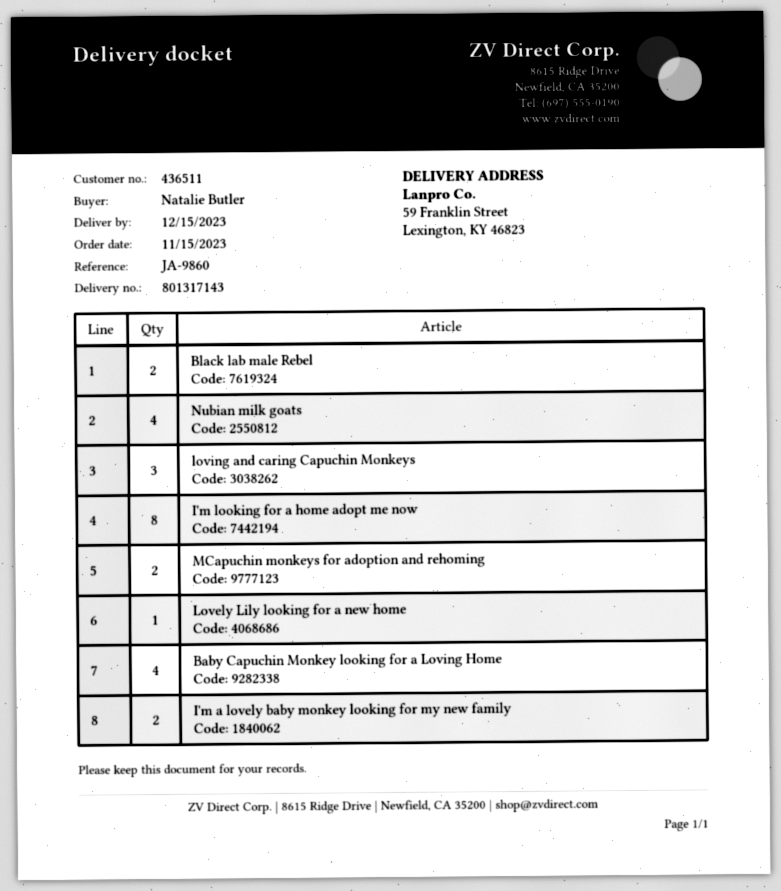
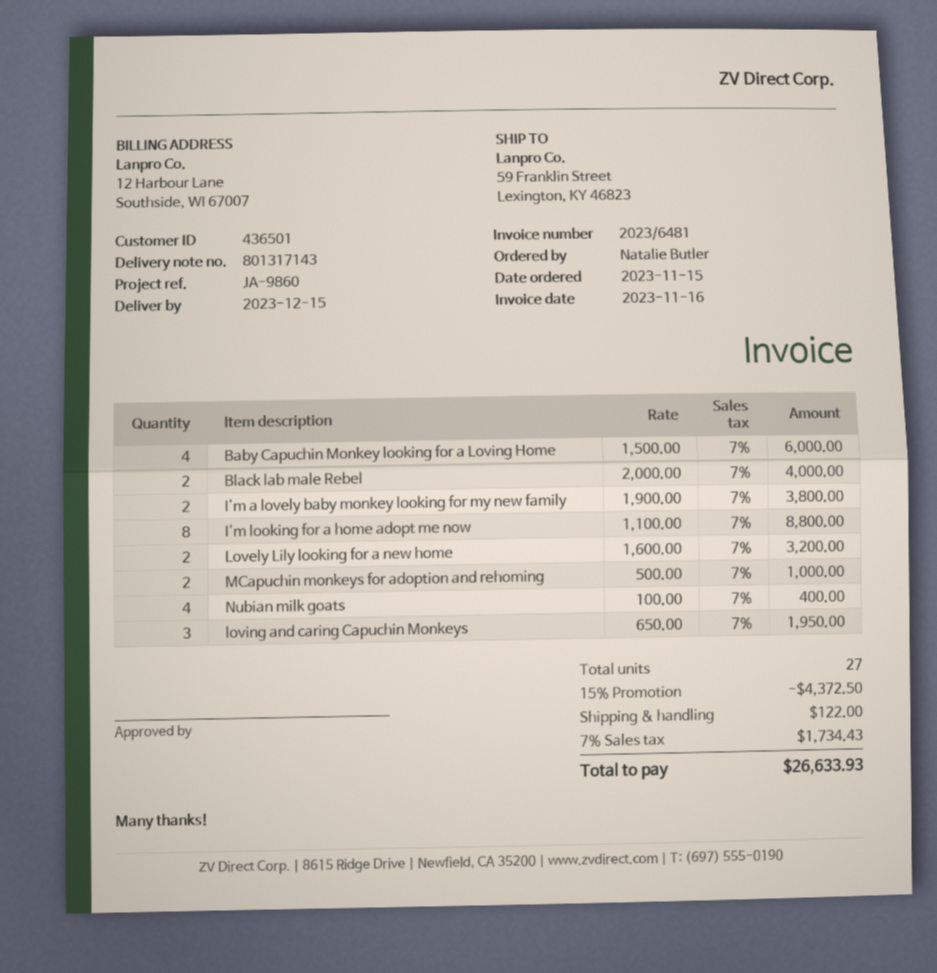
customer number: 436511 -> 436501
Lovely Lily looking for a new home: 1 -> 2

